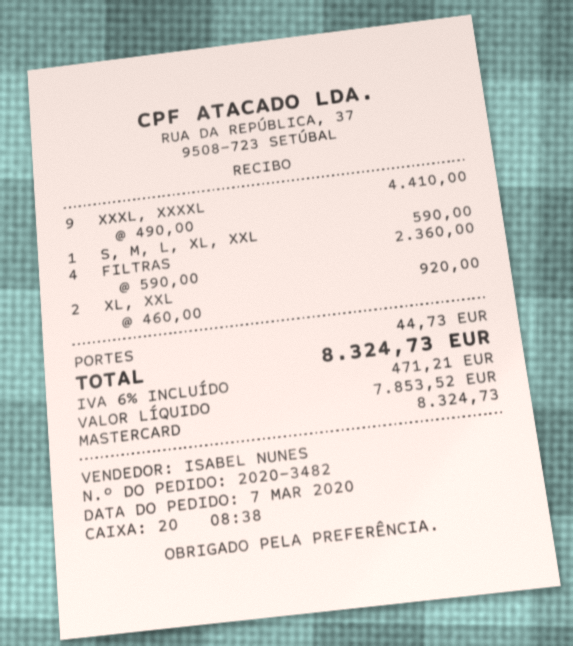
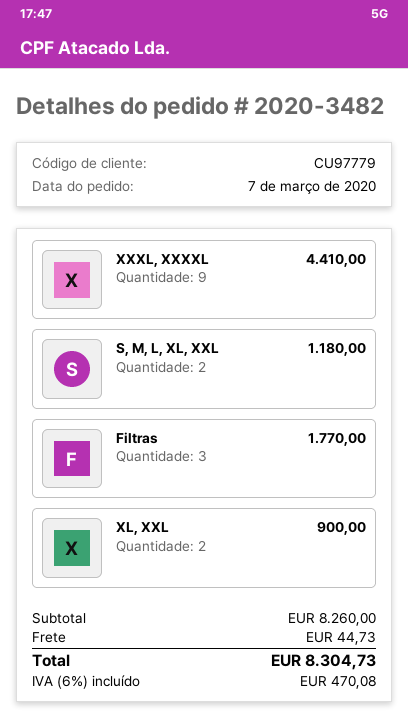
S, M, L, XL, XXL: 1 for 590.00 -> 2 for 1180.00
FILTRAS: 4 for 2360.00 -> 3 for 1770.00
XL, XXL: 2 for 920.00 -> 2 for 900.00
tax: 6% = 471.21 -> 6% = 470.08
total: 8324.73 -> 8304.73

